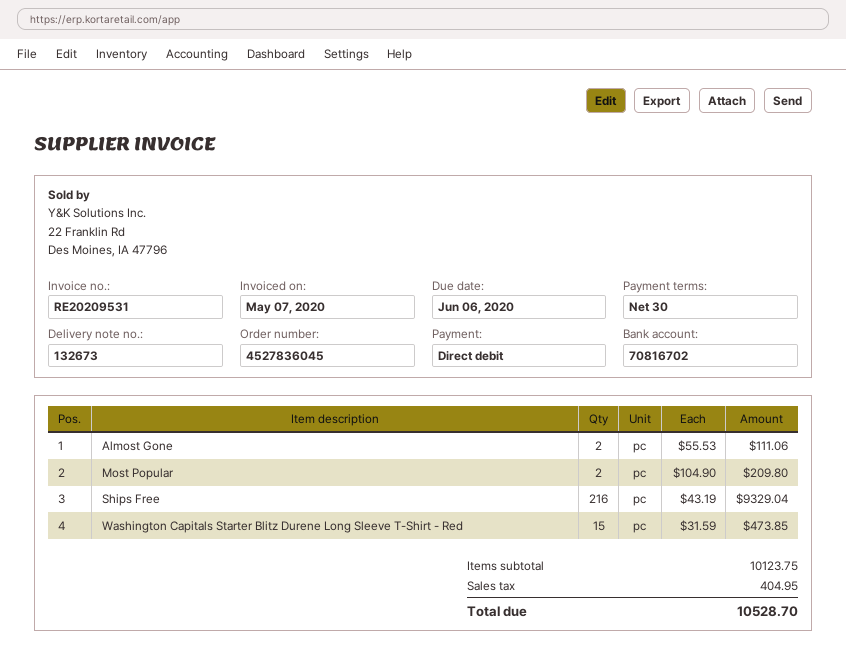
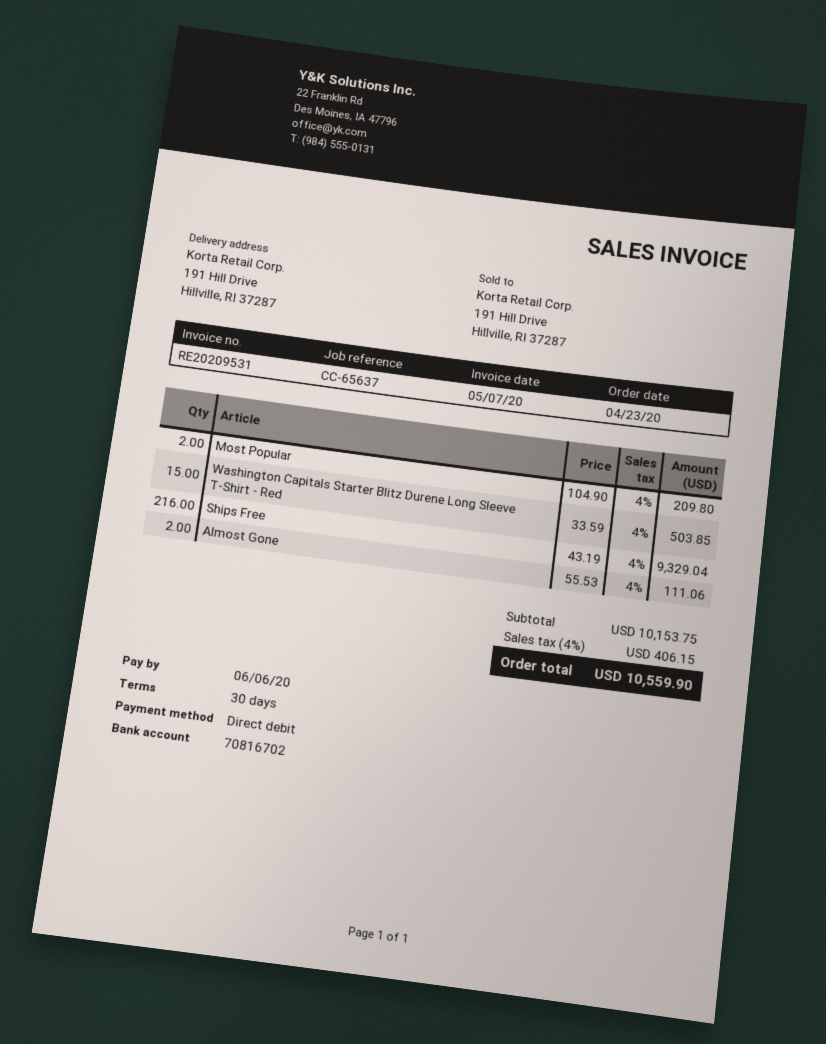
Washington Capitals Starter Blitz Durene Long Sleeve T-Shirt - Red: 15 x 31.59 = 473.85 -> 15 x 33.59 = 503.85
subtotal: 10123.75 -> 10153.75
tax: 404.95 -> 406.15
total: 10528.70 -> 10559.90

